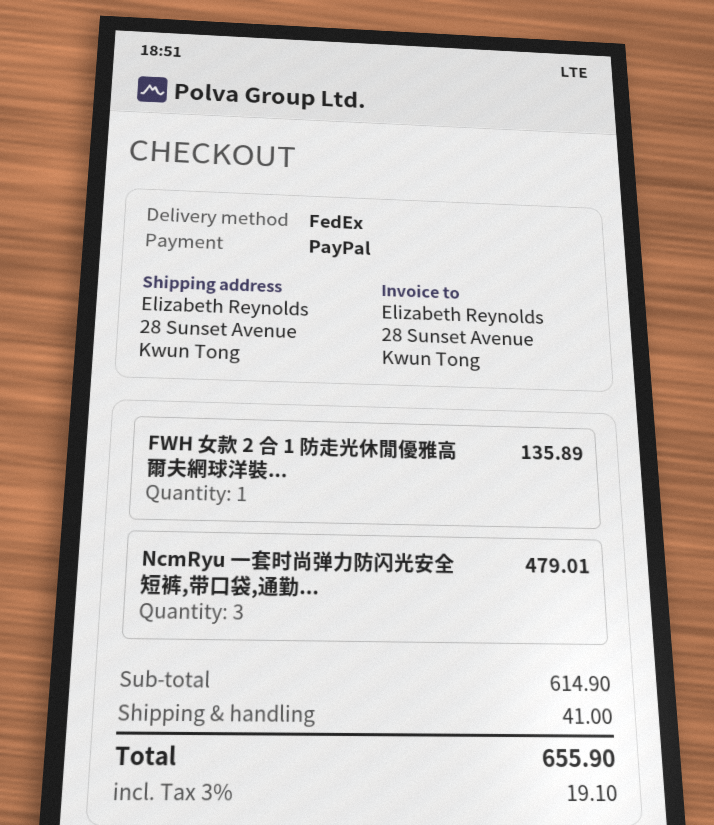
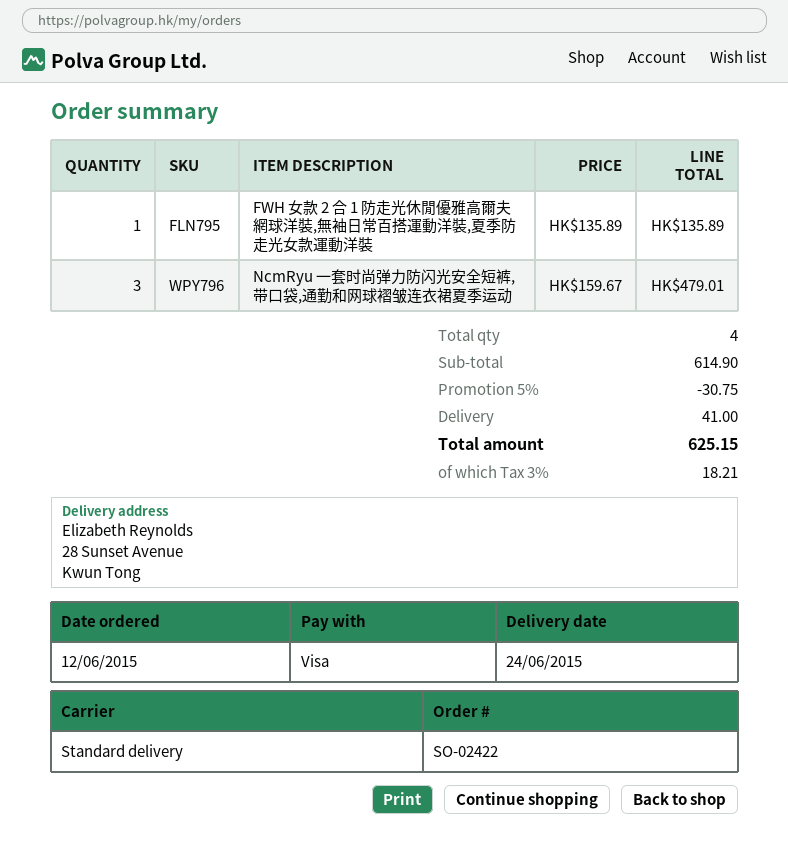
payment method: PayPal -> Visa
shipping method: FedEx -> standard
discount: none -> 5% = 30.75
tax: 3% = 19.10 -> 3% = 18.21
total: 655.90 -> 625.15

